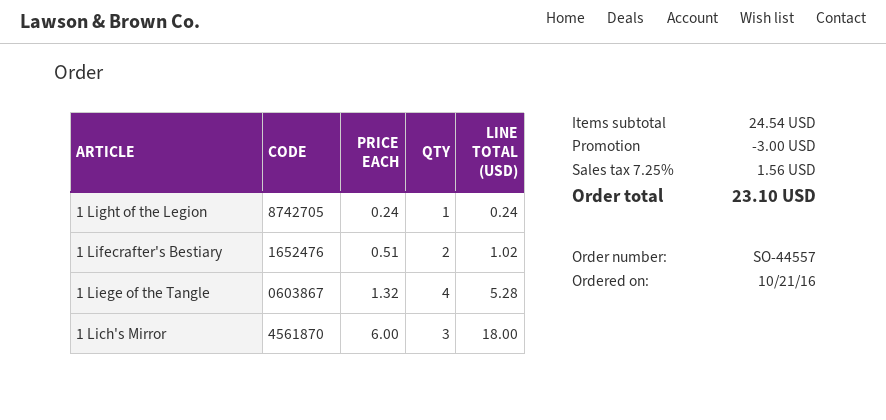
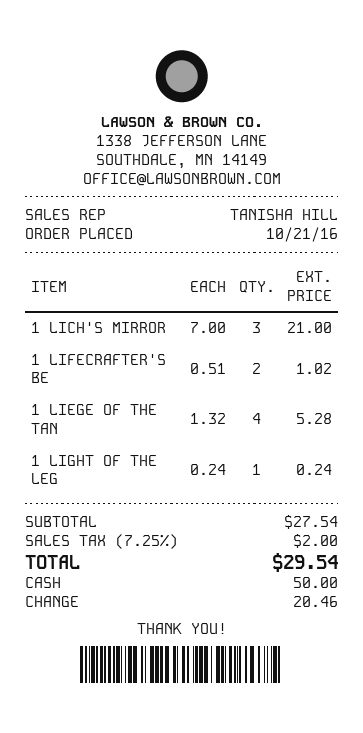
1 Lich's Mirror: 3 x 6.00 = 18.00 -> 3 x 7.00 = 21.00
subtotal: 24.54 -> 27.54
discount: 3.00 -> none
tax: 7.25% = 1.56 -> 7.25% = 2.00
total: 23.10 -> 29.54

